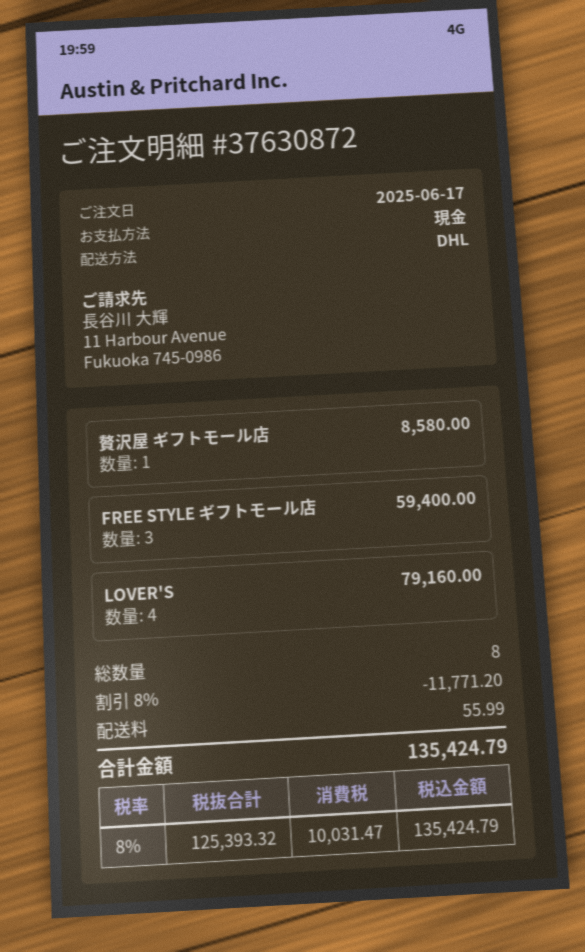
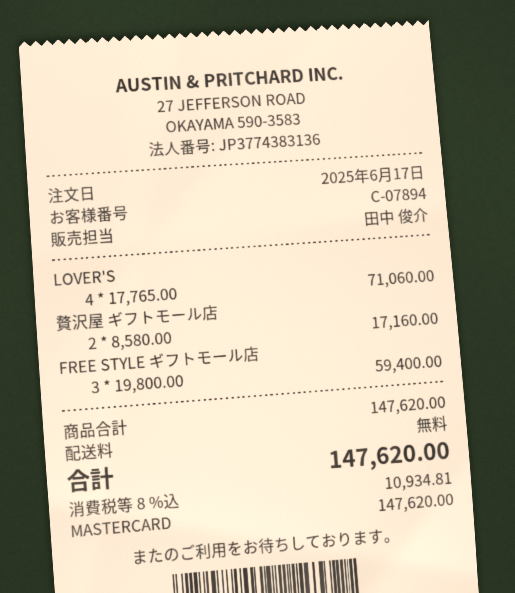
payment method: cash -> Mastercard
贅沢屋 ギフトモール店: 1 for 8580.00 -> 2 for 17160.00
LOVER'S: 4 for 79160.00 -> 4 for 71060.00
discount: 8% = 11771.20 -> none
shipping: 55.99 -> 0.00
tax: 8% = 10031.47 -> 8% = 10934.81
total: 135424.79 -> 147620.00

